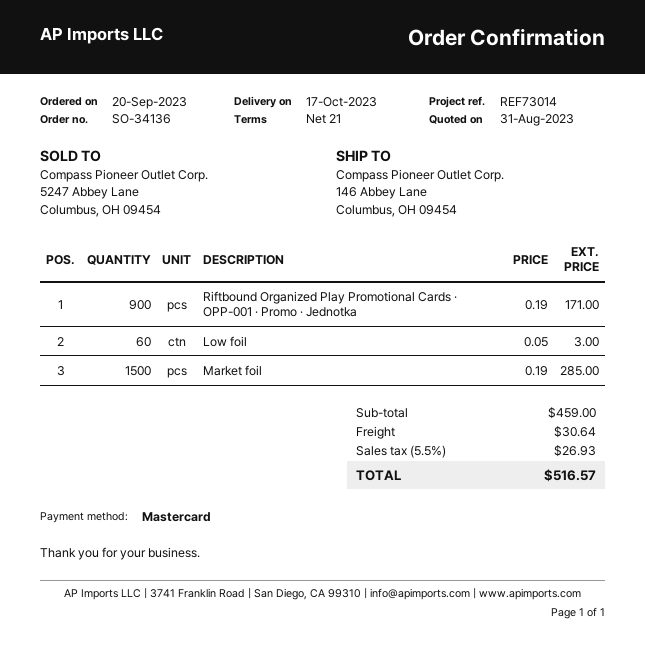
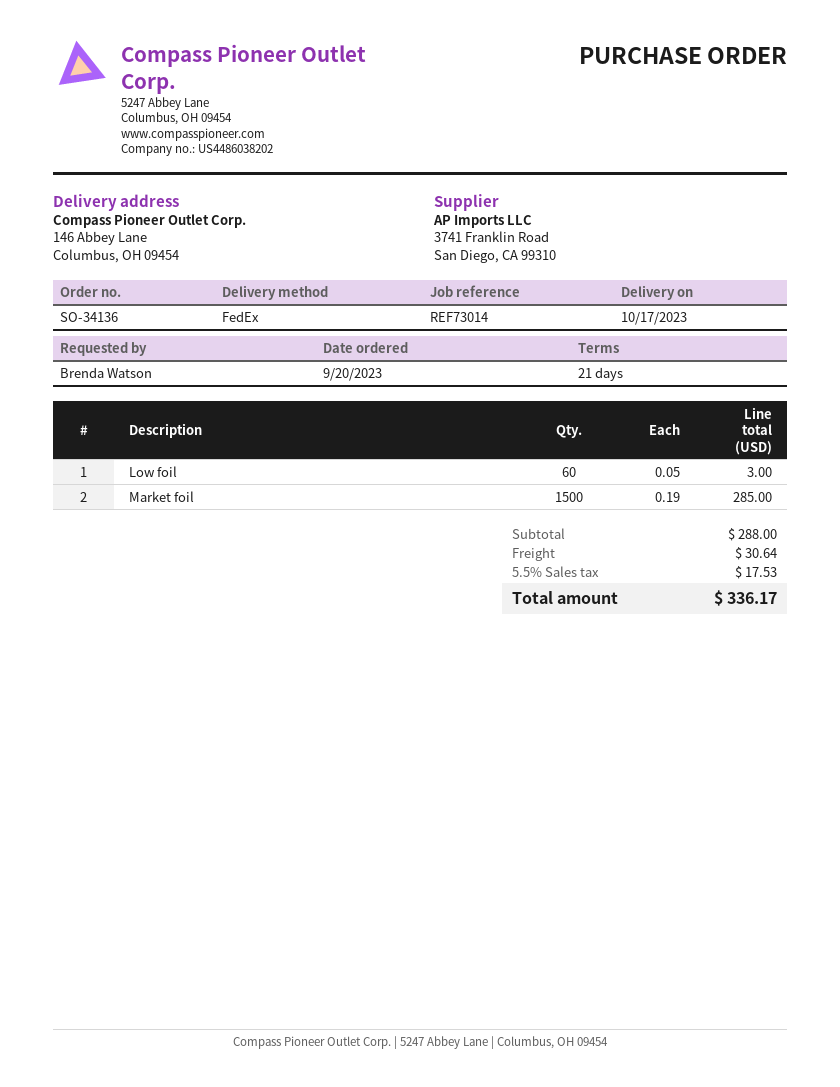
Riftbound Organized Play Promotional Cards · OPP-001 · Promo · Jednotka: 900 x 0.19 = 171.00 -> none
subtotal: 459.00 -> 288.00
tax: 5.5% = 26.93 -> 5.5% = 17.53
total: 516.57 -> 336.17

